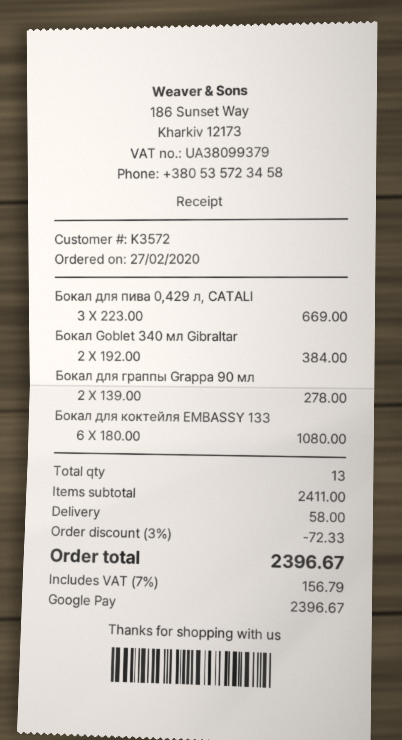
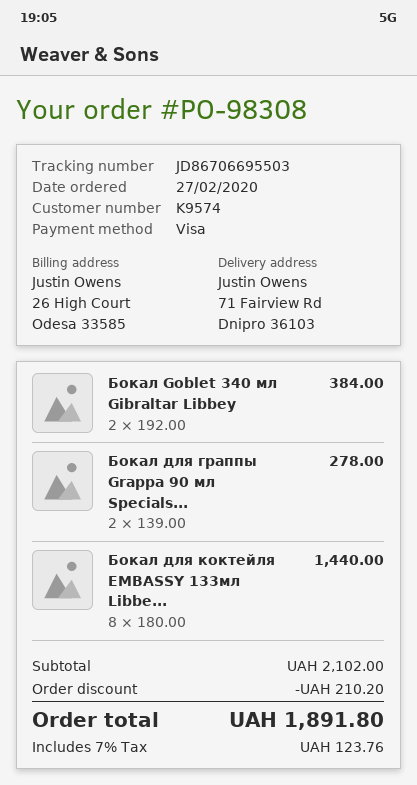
customer number: K3572 -> K9574
payment method: Google Pay -> Visa
Бокал для пива 0,429 л, CATALI: 3 x 223.00 = 669.00 -> none
Бокал для коктейля EMBASSY 133: 6 x 180.00 = 1080.00 -> 8 x 180.00 = 1440.00
subtotal: 2411.00 -> 2102.00
discount: 72.33 -> 210.20
shipping: 58.00 -> none
tax: 7% = 156.79 -> 7% = 123.76
total: 2396.67 -> 1891.80

